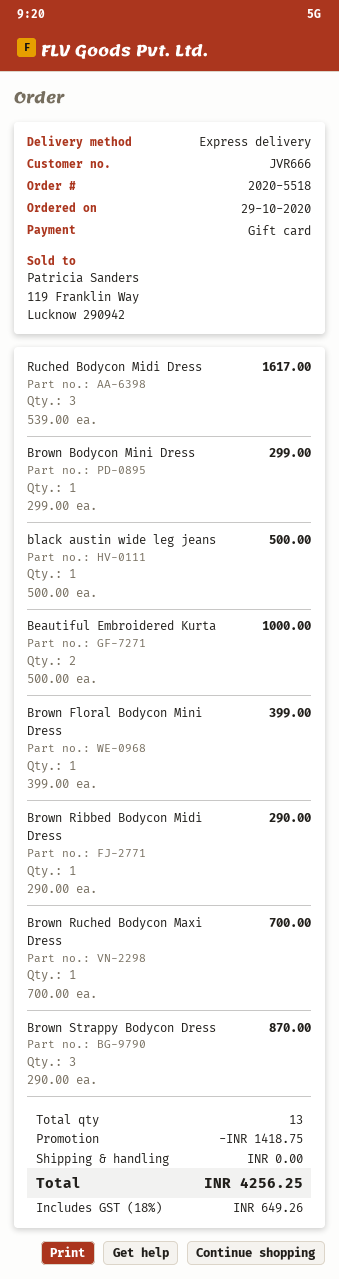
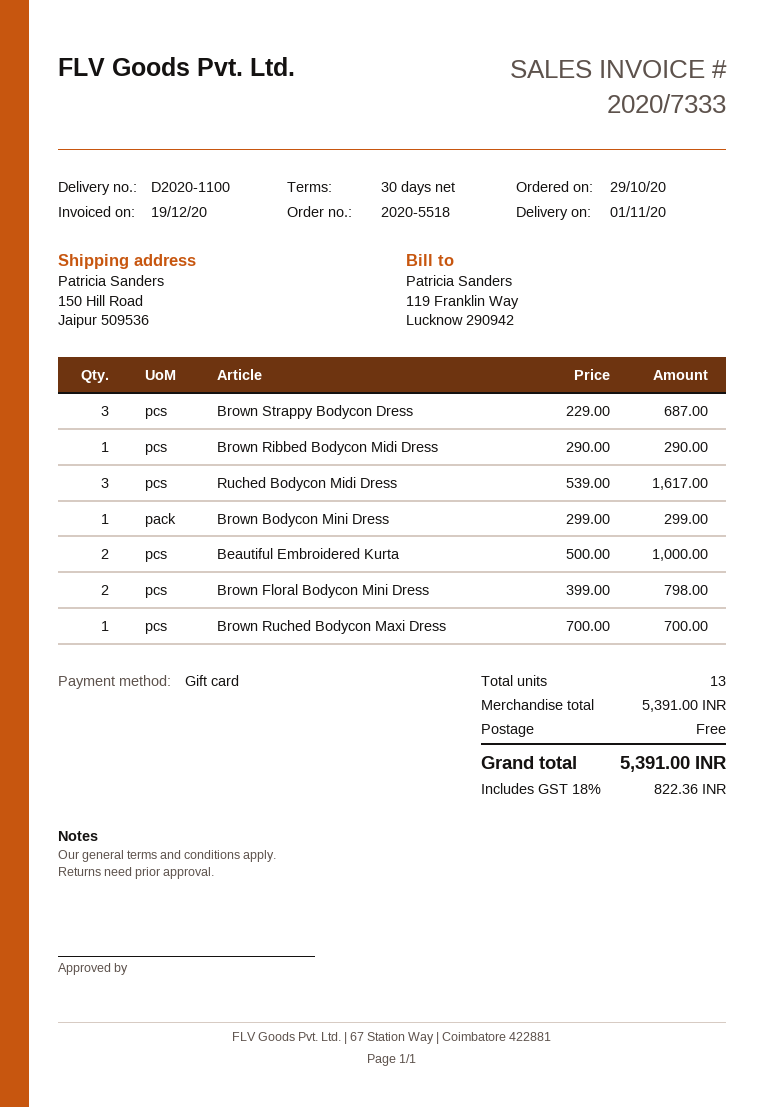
black austin wide leg jeans: 1 x 500.00 = 500.00 -> none
Brown Floral Bodycon Mini Dress: 1 x 399.00 = 399.00 -> 2 x 399.00 = 798.00
Brown Strappy Bodycon Dress: 3 x 290.00 = 870.00 -> 3 x 229.00 = 687.00
discount: 1418.75 -> none
tax: 18% = 649.26 -> 18% = 822.36
total: 4256.25 -> 5391.00

